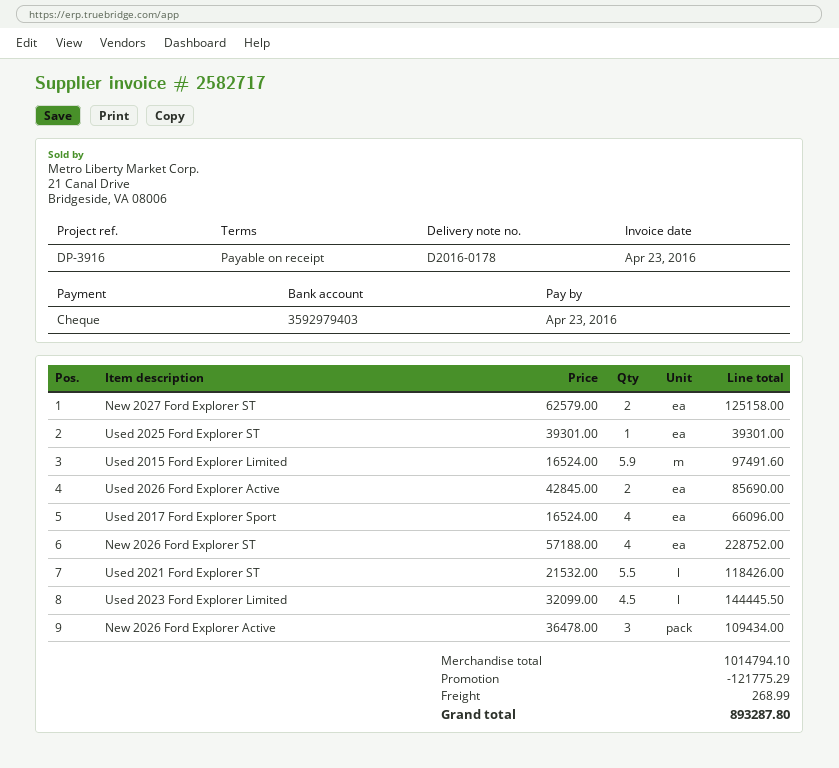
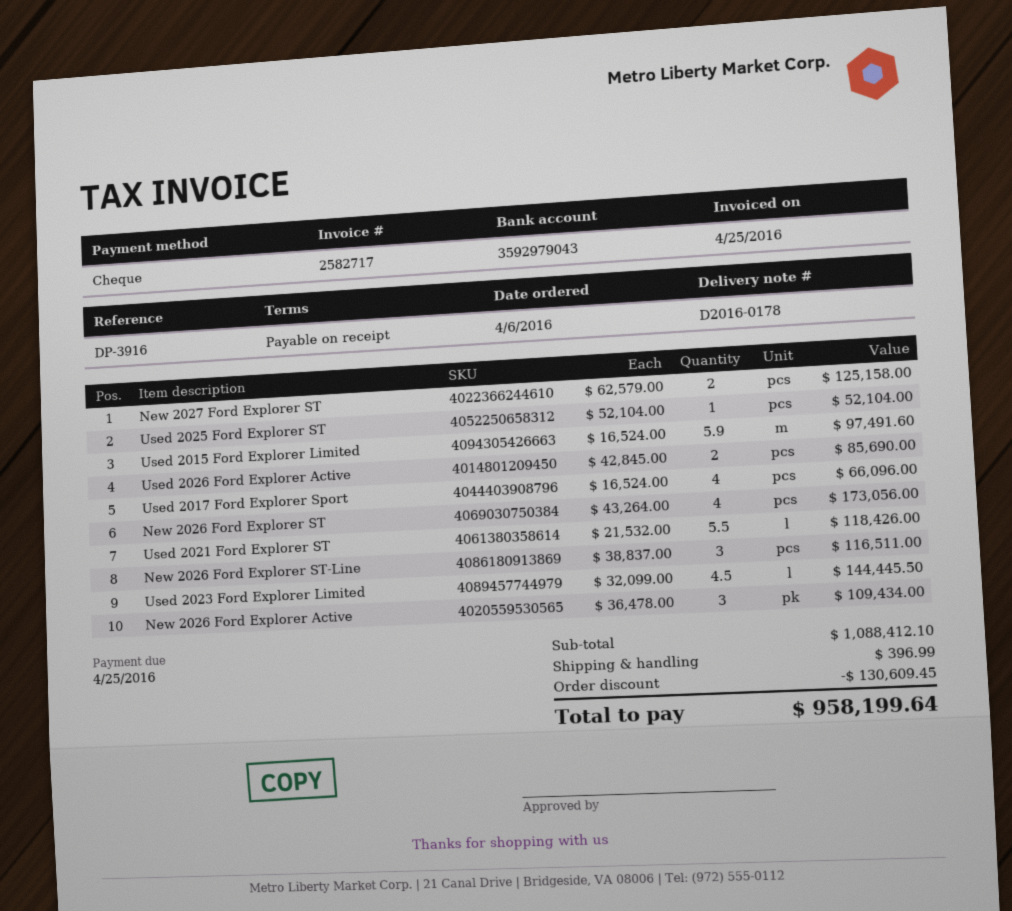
invoice date: 2016-04-23 -> 2016-04-25
due date: 2016-04-23 -> 2016-04-25
bank account: 3592979403 -> 3592979043
Used 2025 Ford Explorer ST: 1 x 39301.00 = 39301.00 -> 1 x 52104.00 = 52104.00
New 2026 Ford Explorer ST: 4 x 57188.00 = 228752.00 -> 4 x 43264.00 = 173056.00
New 2026 Ford Explorer ST-Line: none -> 3 x 38837.00 = 116511.00
subtotal: 1014794.10 -> 1088412.10
discount: 121775.29 -> 130609.45
shipping: 268.99 -> 396.99
total: 893287.80 -> 958199.64

